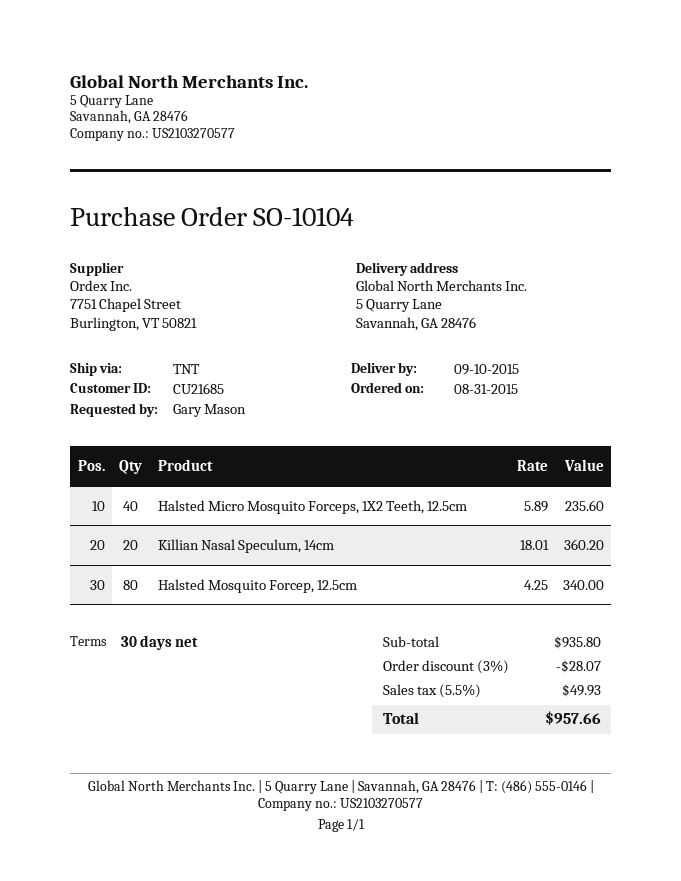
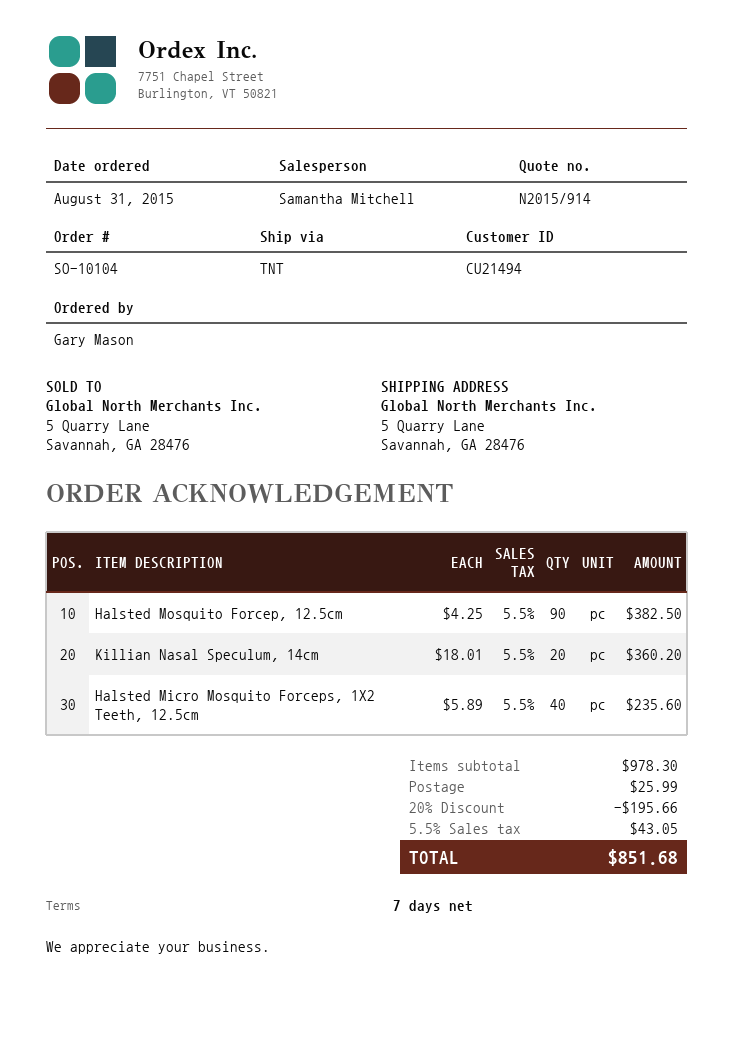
payment terms: 30 days -> 7 days
customer number: CU21685 -> CU21494
Halsted Mosquito Forcep, 12.5cm: 80 x 4.25 = 340.00 -> 90 x 4.25 = 382.50
subtotal: 935.80 -> 978.30
discount: 3% = 28.07 -> 20% = 195.66
shipping: none -> 25.99
tax: 5.5% = 49.93 -> 5.5% = 43.05
total: 957.66 -> 851.68

